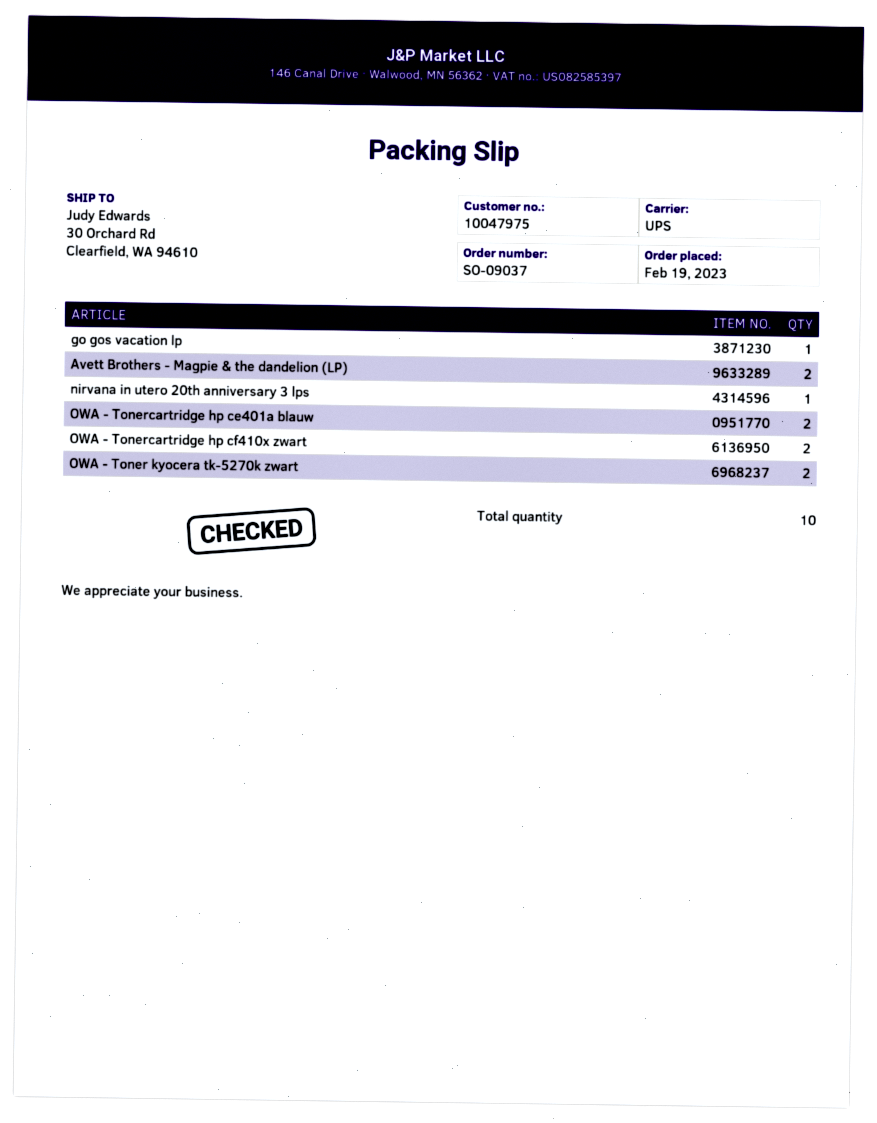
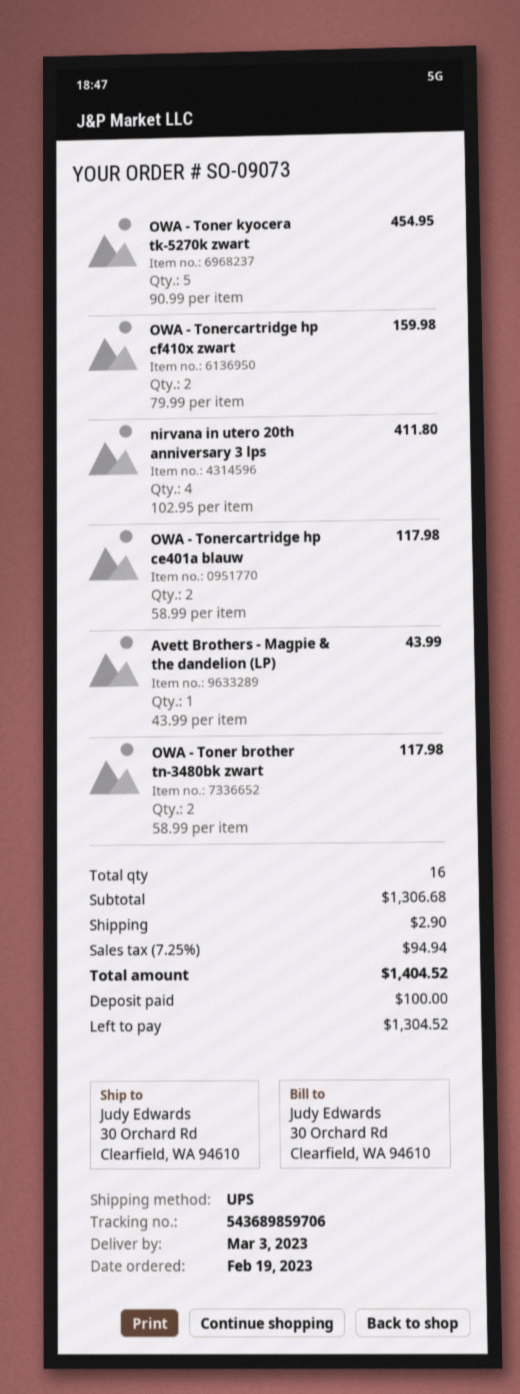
order number: SO-09037 -> SO-09073
go gos vacation lp: 1 -> none
Avett Brothers - Magpie & the dandelion (LP): 2 -> 1
nirvana in utero 20th anniversary 3 lps: 1 -> 4
OWA - Toner kyocera tk-5270k zwart: 2 -> 5
OWA - Toner brother tn-3480bk zwart: none -> 2
total quantity: 10 -> 16

